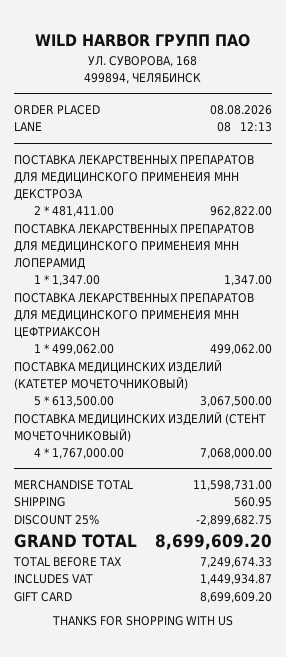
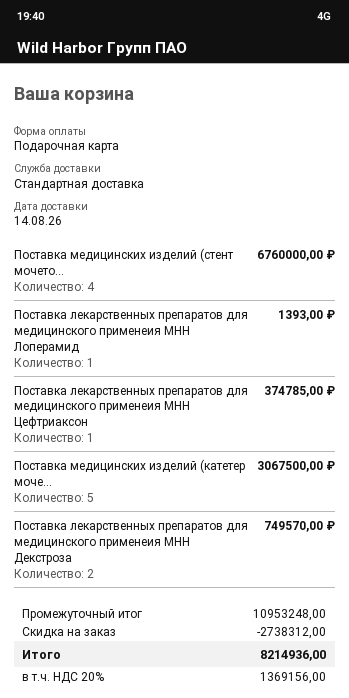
ПОСТАВКА ЛЕКАРСТВЕННЫХ ПРЕПАРАТОВ ДЛЯ МЕДИЦИНСКОГО ПРИМЕНЕИЯ МНН ДЕКСТРОЗА: 2 for 962822.00 -> 2 for 749570.00
ПОСТАВКА ЛЕКАРСТВЕННЫХ ПРЕПАРАТОВ ДЛЯ МЕДИЦИНСКОГО ПРИМЕНЕИЯ МНН ЛОПЕРАМИД: 1 for 1347.00 -> 1 for 1393.00
ПОСТАВКА ЛЕКАРСТВЕННЫХ ПРЕПАРАТОВ ДЛЯ МЕДИЦИНСКОГО ПРИМЕНЕИЯ МНН ЦЕФТРИАКСОН: 1 for 499062.00 -> 1 for 374785.00
ПОСТАВКА МЕДИЦИНСКИХ ИЗДЕЛИЙ (СТЕНТ МОЧЕТОЧНИКОВЫЙ): 4 for 7068000.00 -> 4 for 6760000.00
subtotal: 11598731.00 -> 10953248.00
discount: 2899682.75 -> 2738312.00
shipping: 560.95 -> none
tax: 1449934.87 -> 1369156.00
total: 8699609.20 -> 8214936.00

